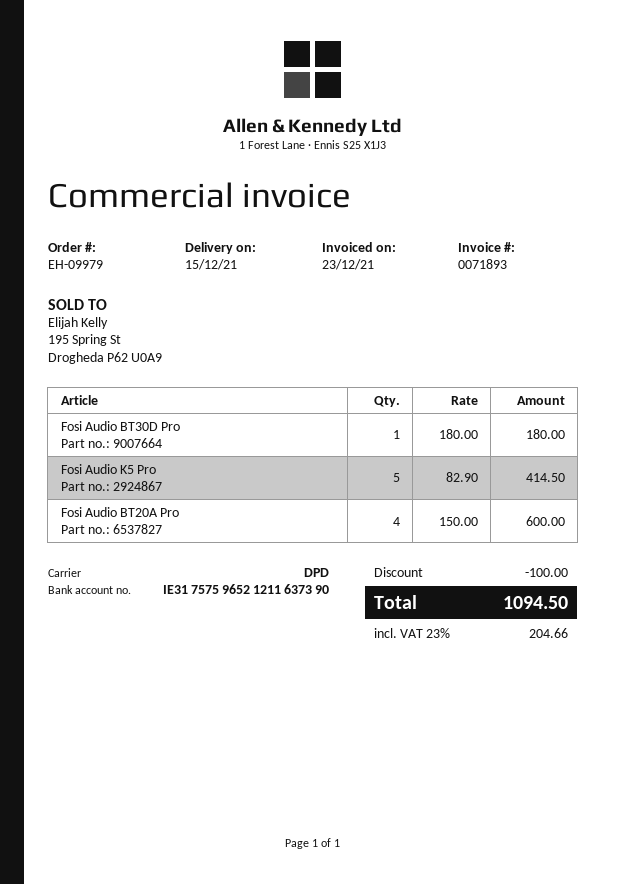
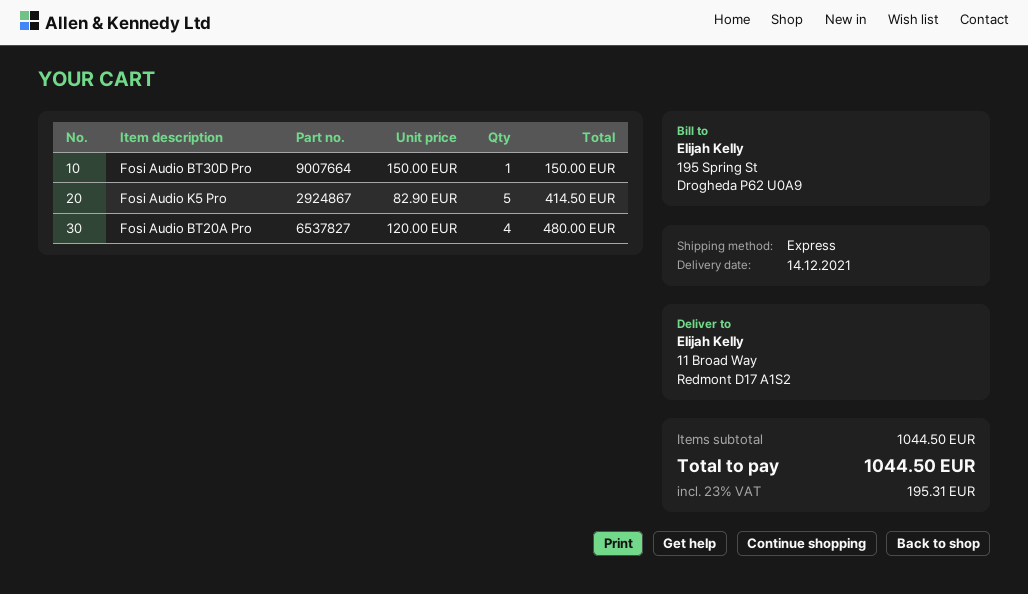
delivery date: 2021-12-15 -> 2021-12-14
shipping method: DPD -> express
Fosi Audio BT30D Pro: 1 x 180.00 = 180.00 -> 1 x 150.00 = 150.00
Fosi Audio BT20A Pro: 4 x 150.00 = 600.00 -> 4 x 120.00 = 480.00
discount: 100.00 -> none
tax: 23% = 204.66 -> 23% = 195.31
total: 1094.50 -> 1044.50

